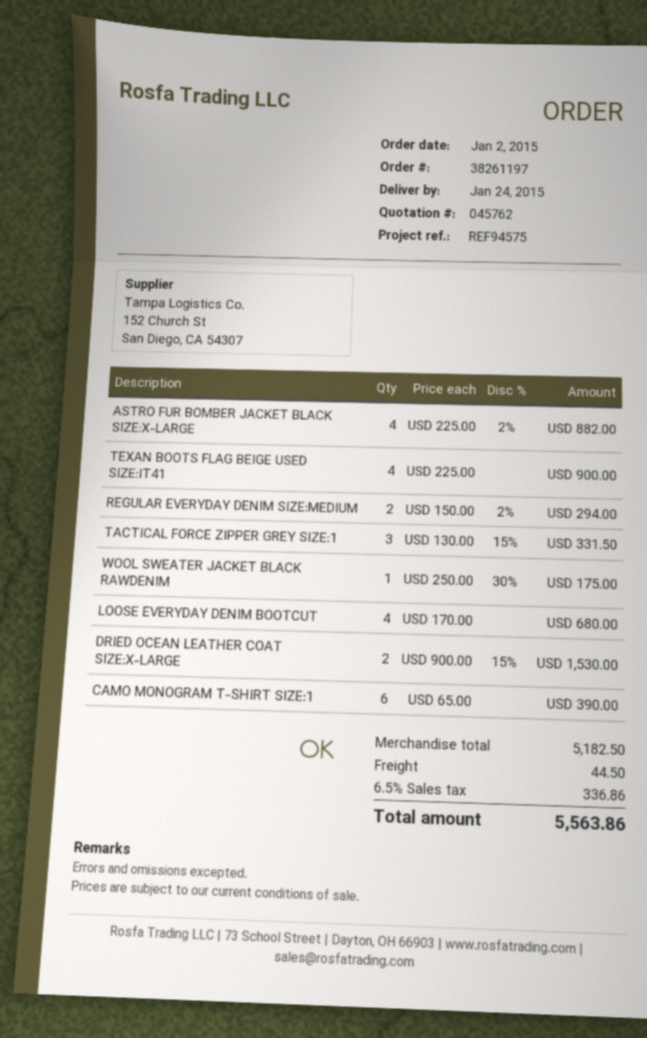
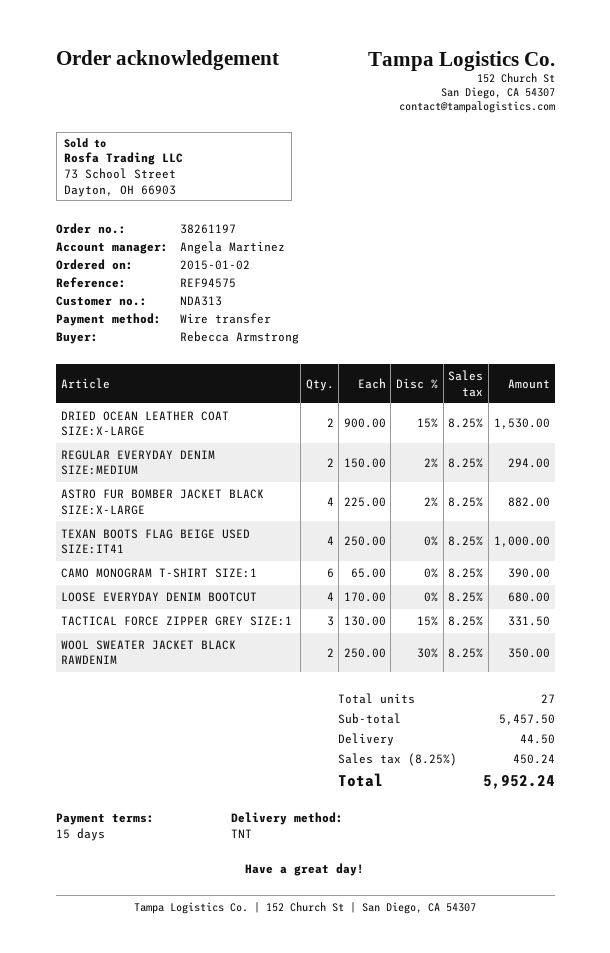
TEXAN BOOTS FLAG BEIGE USED SIZE:IT41: 4 x 225.00 = 900.00 -> 4 x 250.00 = 1000.00
WOOL SWEATER JACKET BLACK RAWDENIM: 1 x 250.00 - 30% = 175.00 -> 2 x 250.00 - 30% = 350.00
subtotal: 5182.50 -> 5457.50
tax: 6.5% = 336.86 -> 8.25% = 450.24
total: 5563.86 -> 5952.24

